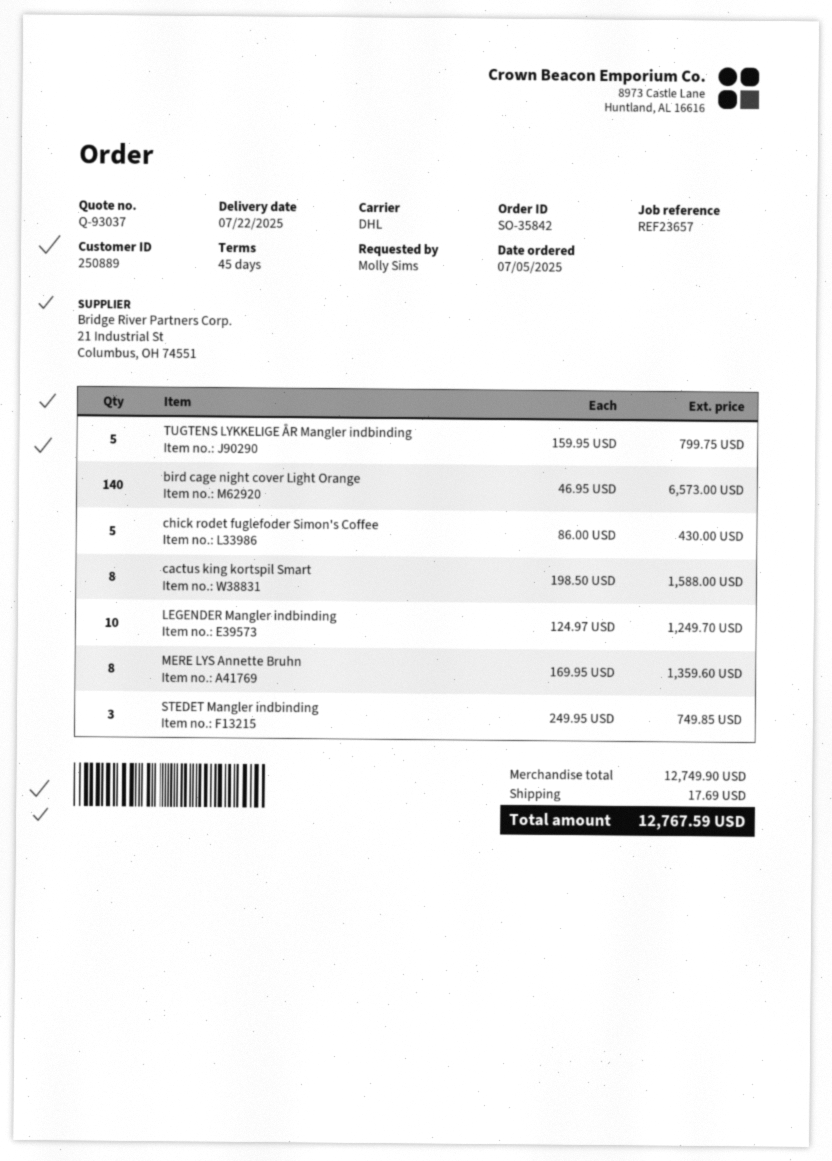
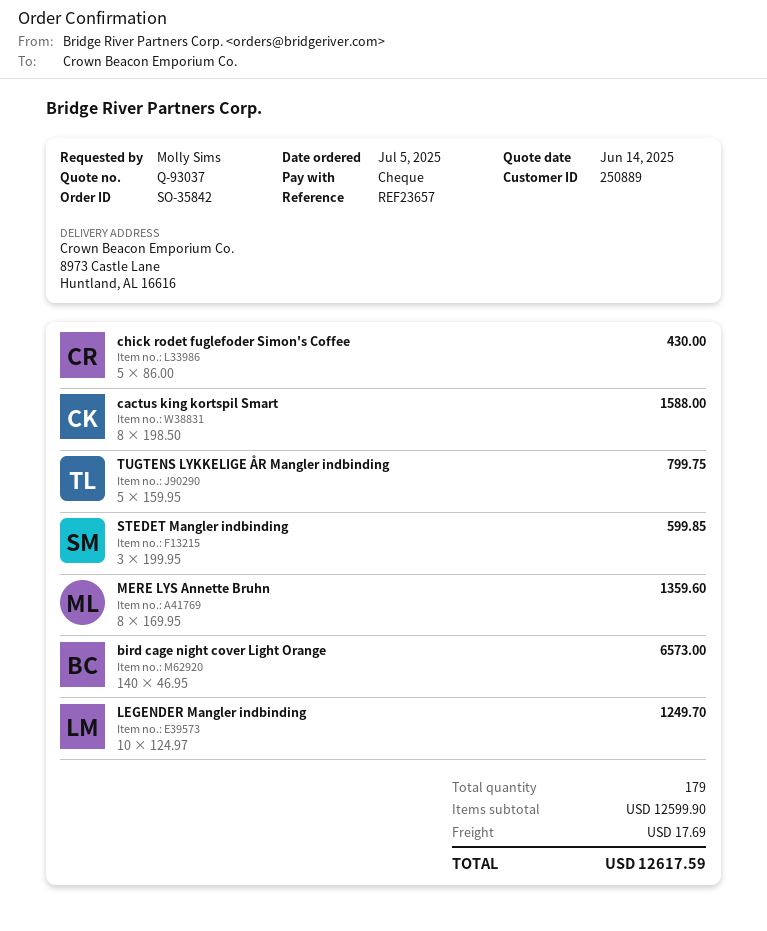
STEDET Mangler indbinding: 3 x 249.95 = 749.85 -> 3 x 199.95 = 599.85
subtotal: 12749.90 -> 12599.90
total: 12767.59 -> 12617.59

